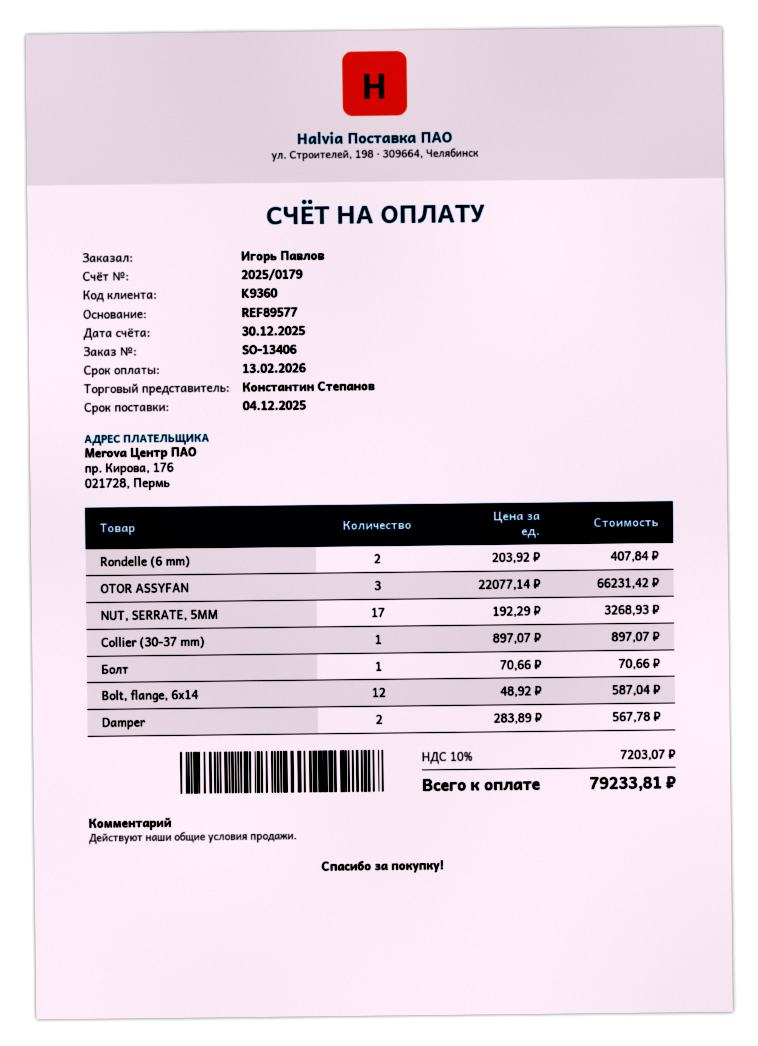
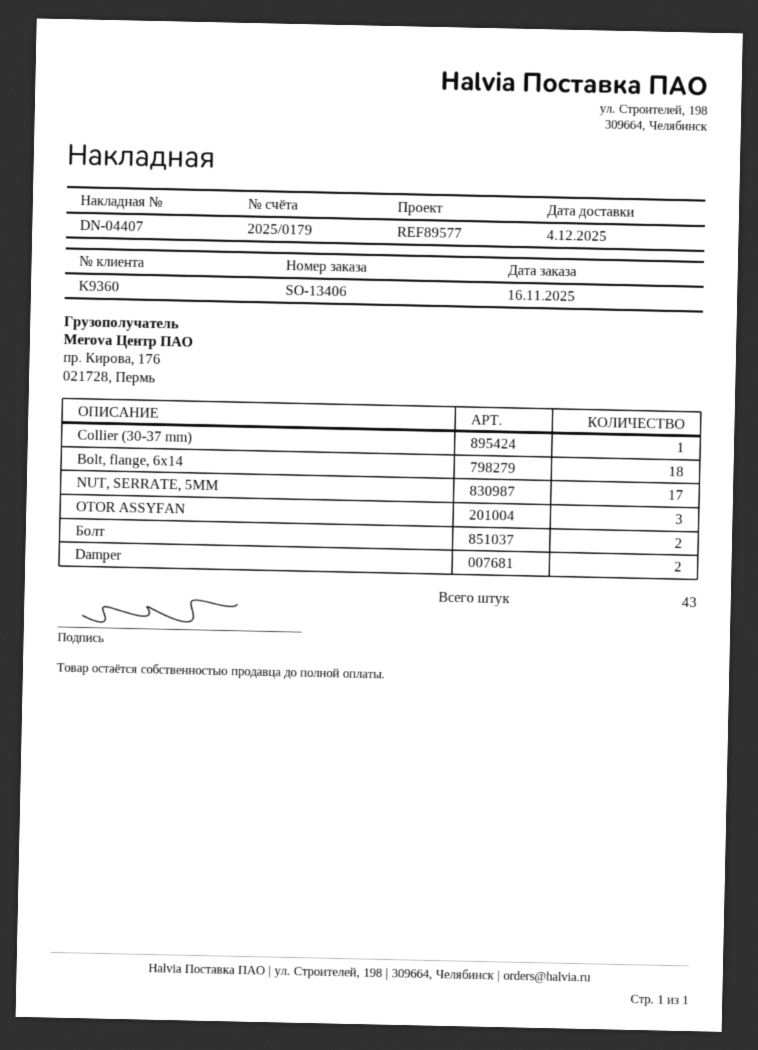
Rondelle (6 mm): 2 -> none
Болт: 1 -> 2
Bolt, flange, 6x14: 12 -> 18

